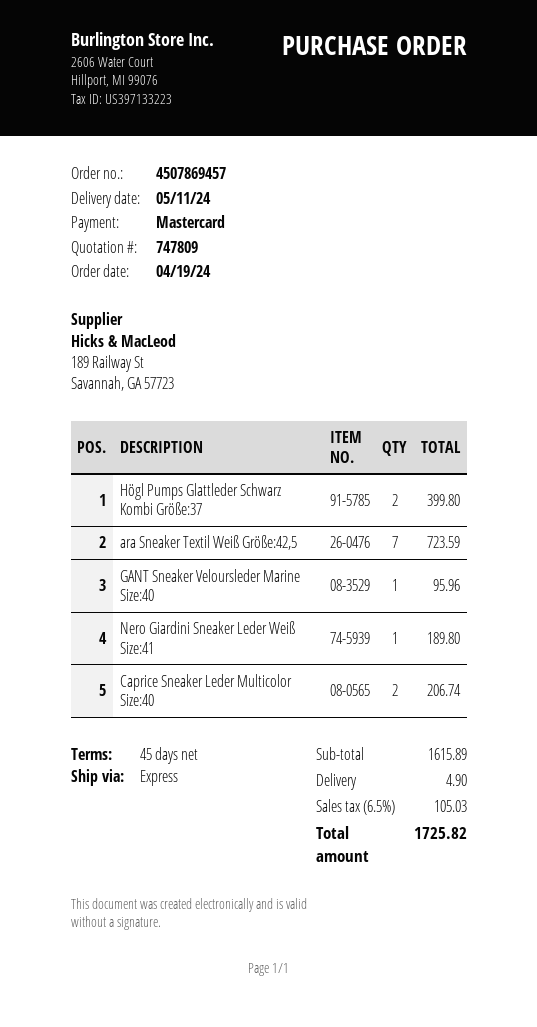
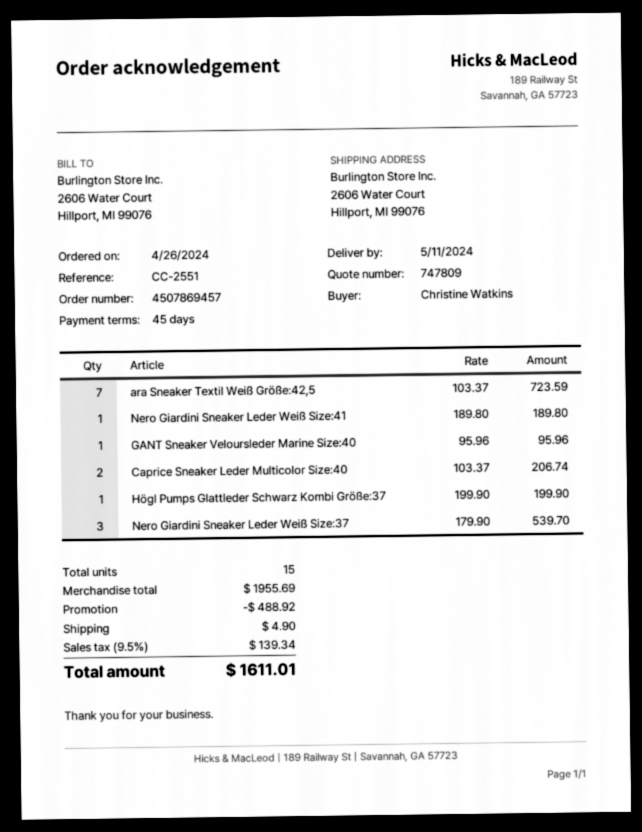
order date: 2024-04-19 -> 2024-04-26
Högl Pumps Glattleder Schwarz Kombi Größe:37: 2 for 399.80 -> 1 for 199.90
Nero Giardini Sneaker Leder Weiß Size:37: none -> 3 for 539.70
subtotal: 1615.89 -> 1955.69
discount: none -> 488.92
tax: 6.5% = 105.03 -> 9.5% = 139.34
total: 1725.82 -> 1611.01

